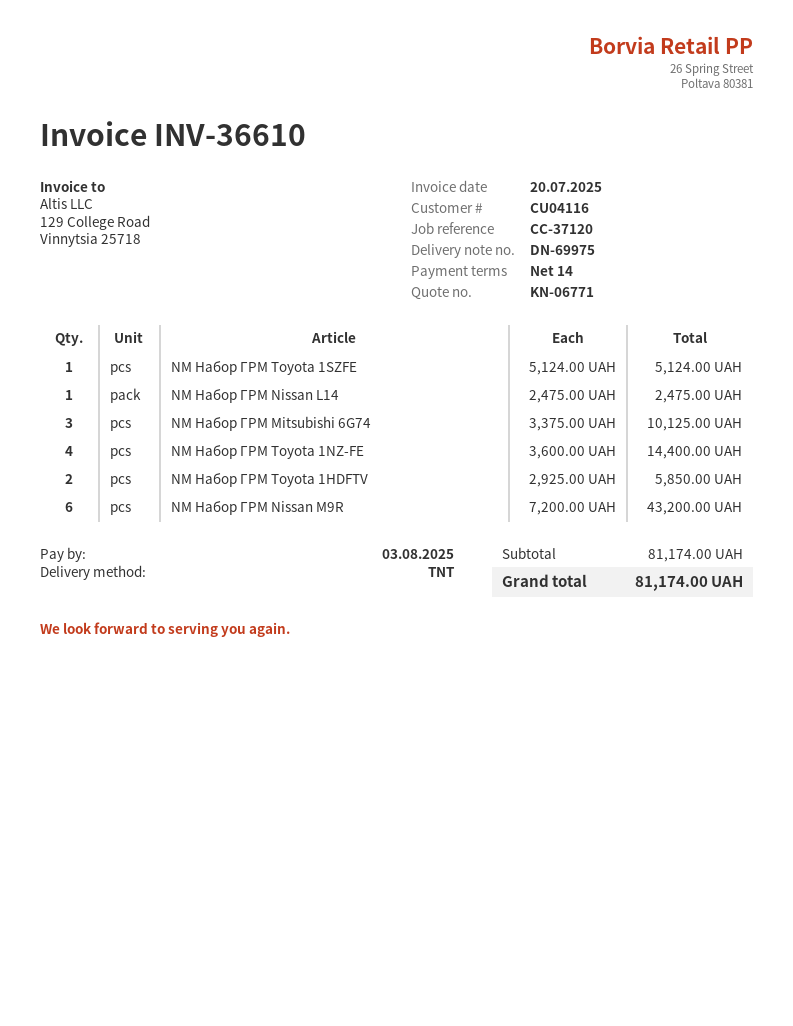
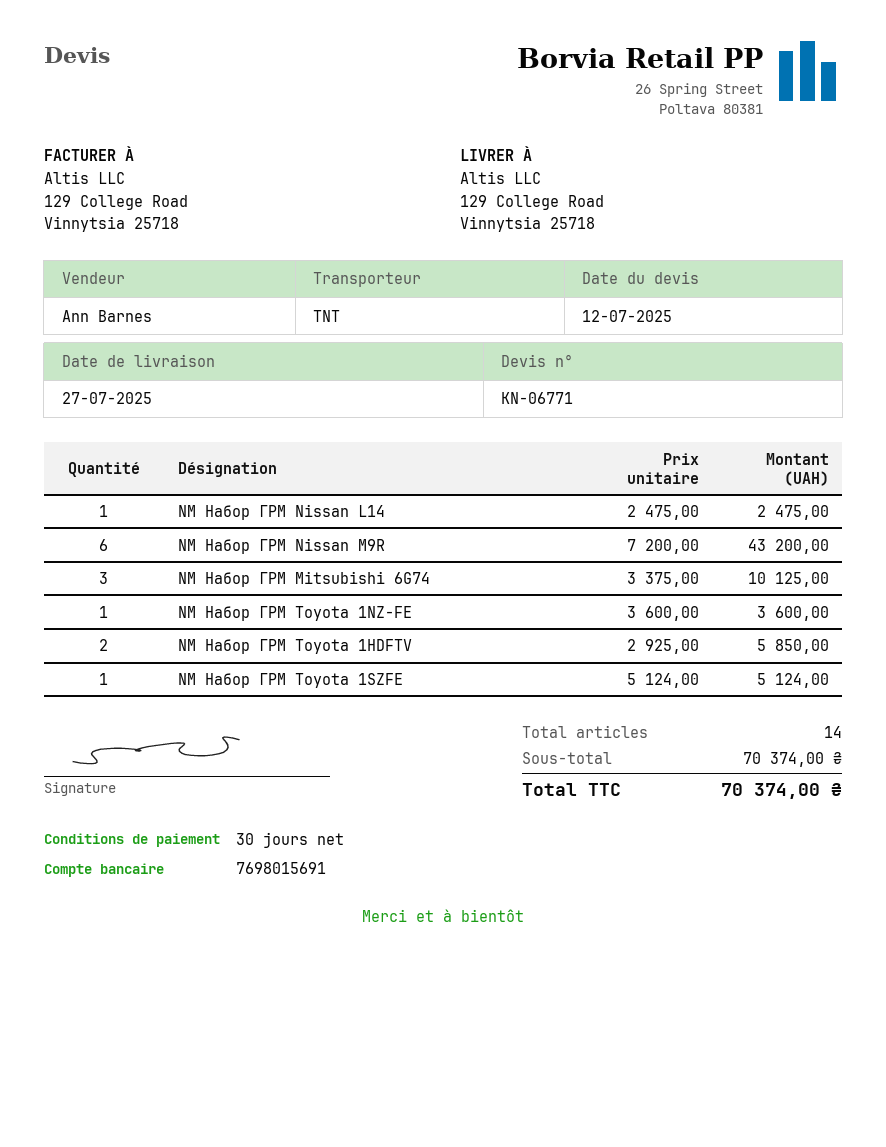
payment terms: 14 days -> 30 days
NM Набор ГРМ Toyota 1NZ-FE: 4 x 3600.00 = 14400.00 -> 1 x 3600.00 = 3600.00
subtotal: 81174.00 -> 70374.00
total: 81174.00 -> 70374.00

